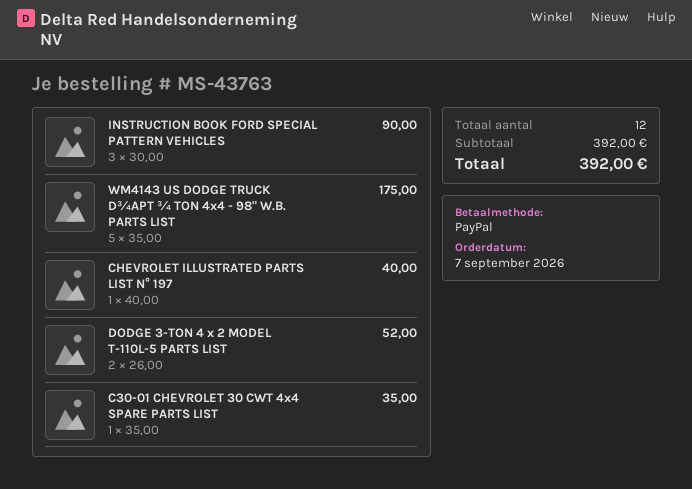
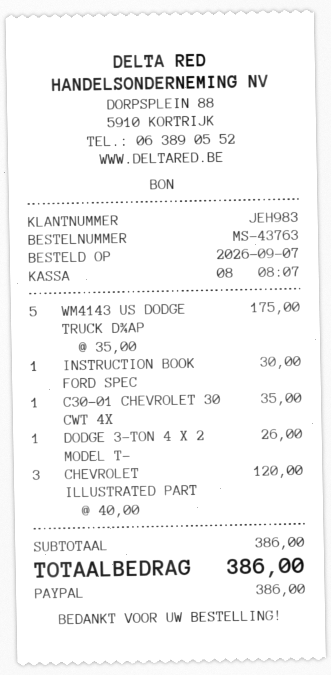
INSTRUCTION BOOK FORD SPECIAL PATTERN VEHICLES: 3 x 30.00 = 90.00 -> 1 x 30.00 = 30.00
CHEVROLET ILLUSTRATED PARTS LIST N° 197: 1 x 40.00 = 40.00 -> 3 x 40.00 = 120.00
DODGE 3-TON 4 x 2 MODEL T-110L-5 PARTS LIST: 2 x 26.00 = 52.00 -> 1 x 26.00 = 26.00
subtotal: 392.00 -> 386.00
total: 392.00 -> 386.00

